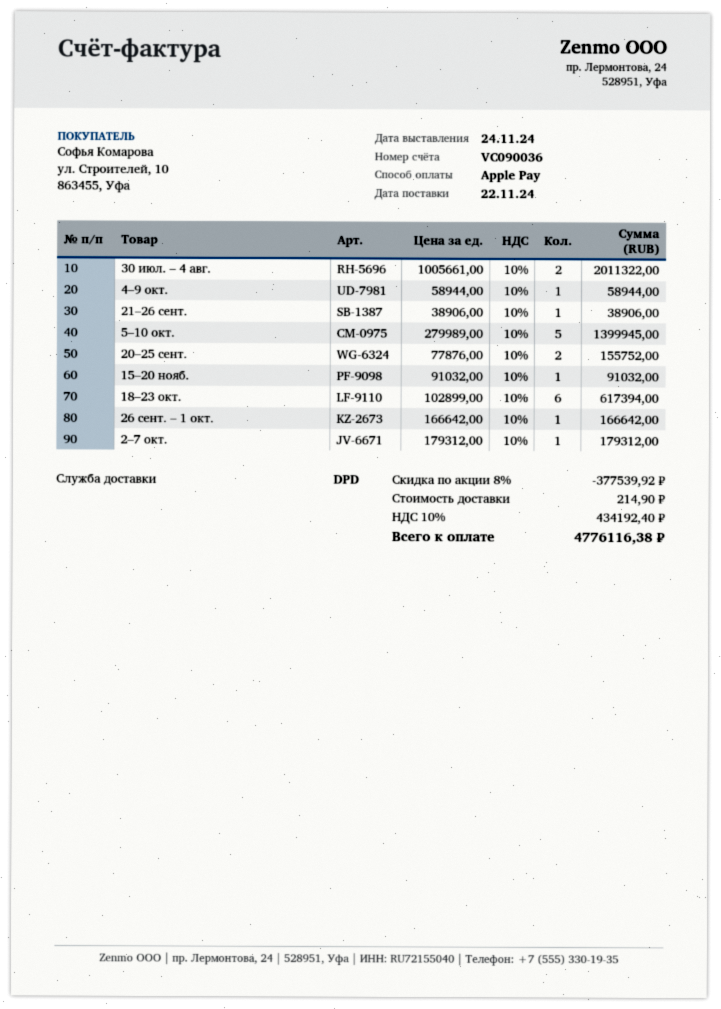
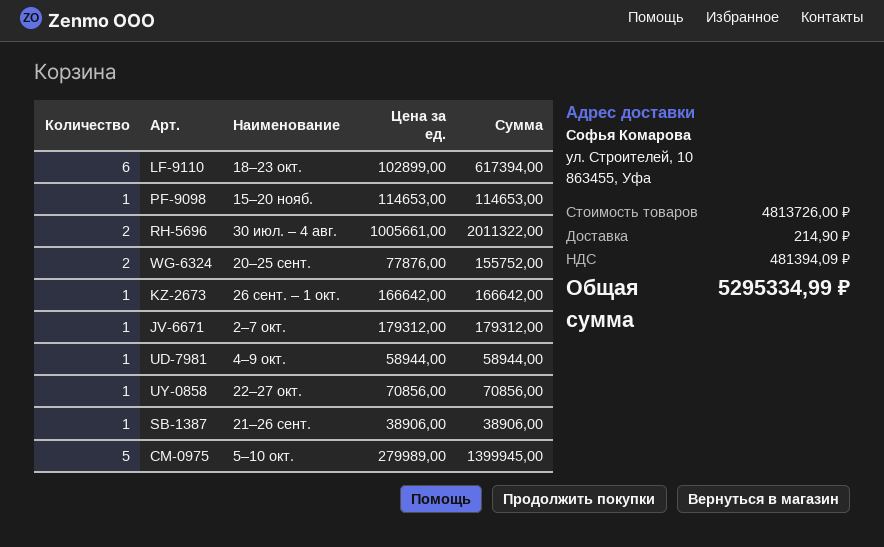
15–20 нояб.: 1 x 91032.00 = 91032.00 -> 1 x 114653.00 = 114653.00
22–27 окт.: none -> 1 x 70856.00 = 70856.00
discount: 8% = 377539.92 -> none
tax: 434192.40 -> 481394.09
total: 4776116.38 -> 5295334.99

